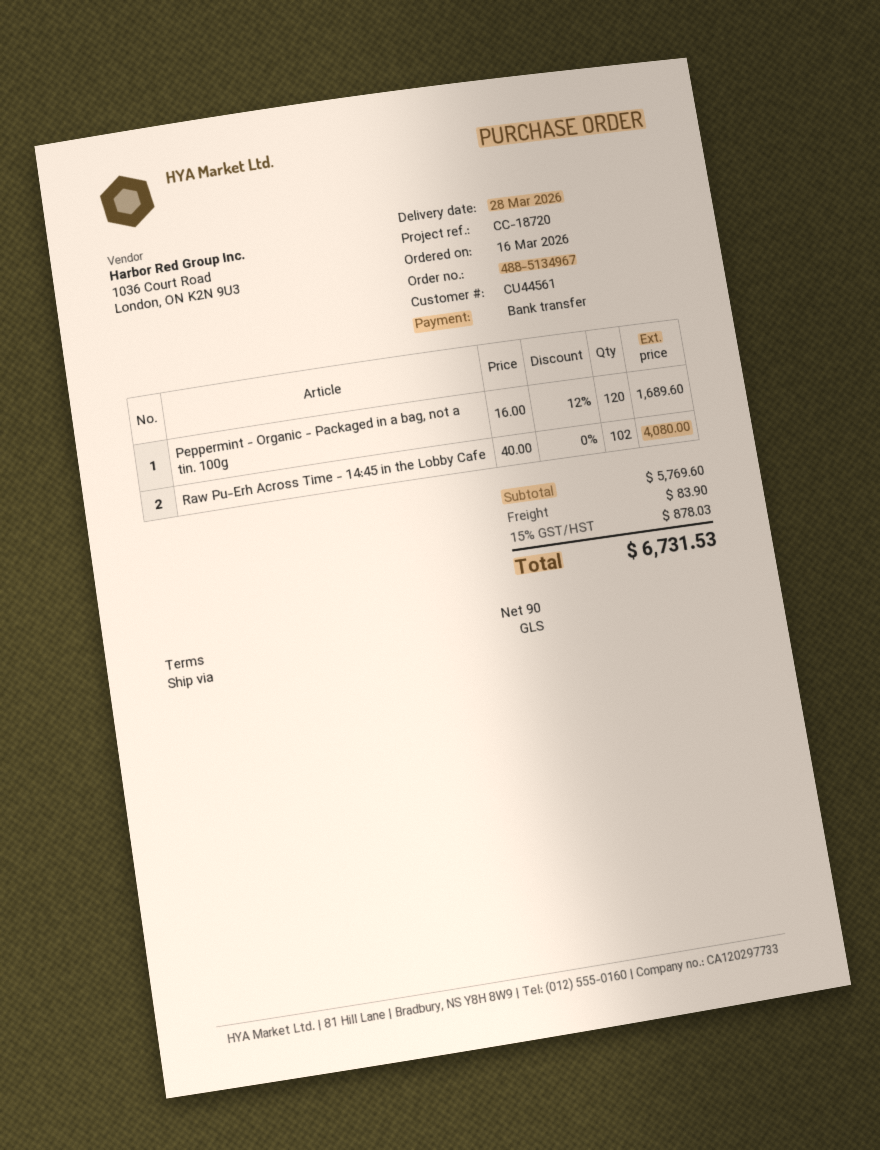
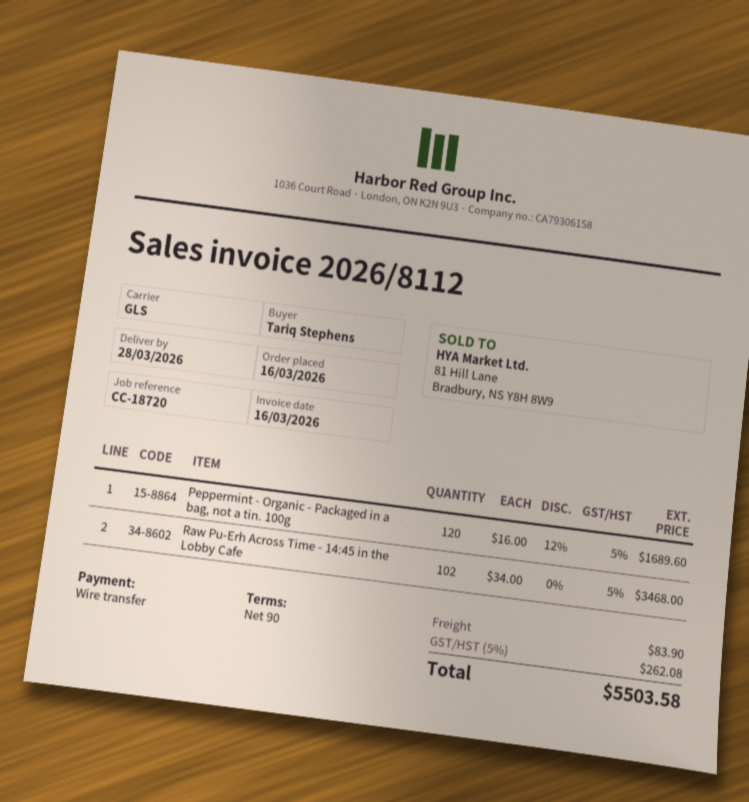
Raw Pu-Erh Across Time - 14:45 in the Lobby Cafe: 102 x 40.00 = 4080.00 -> 102 x 34.00 = 3468.00
tax: 15% = 878.03 -> 5% = 262.08
total: 6731.53 -> 5503.58

